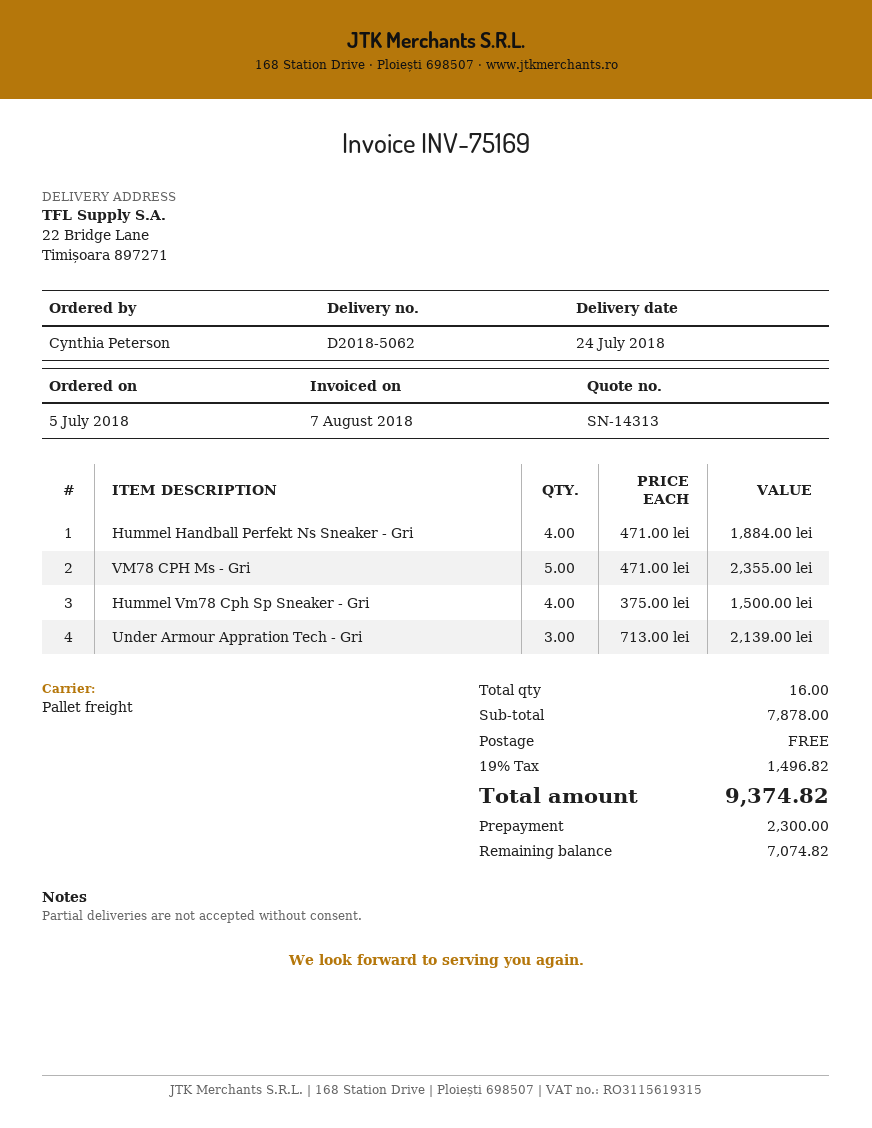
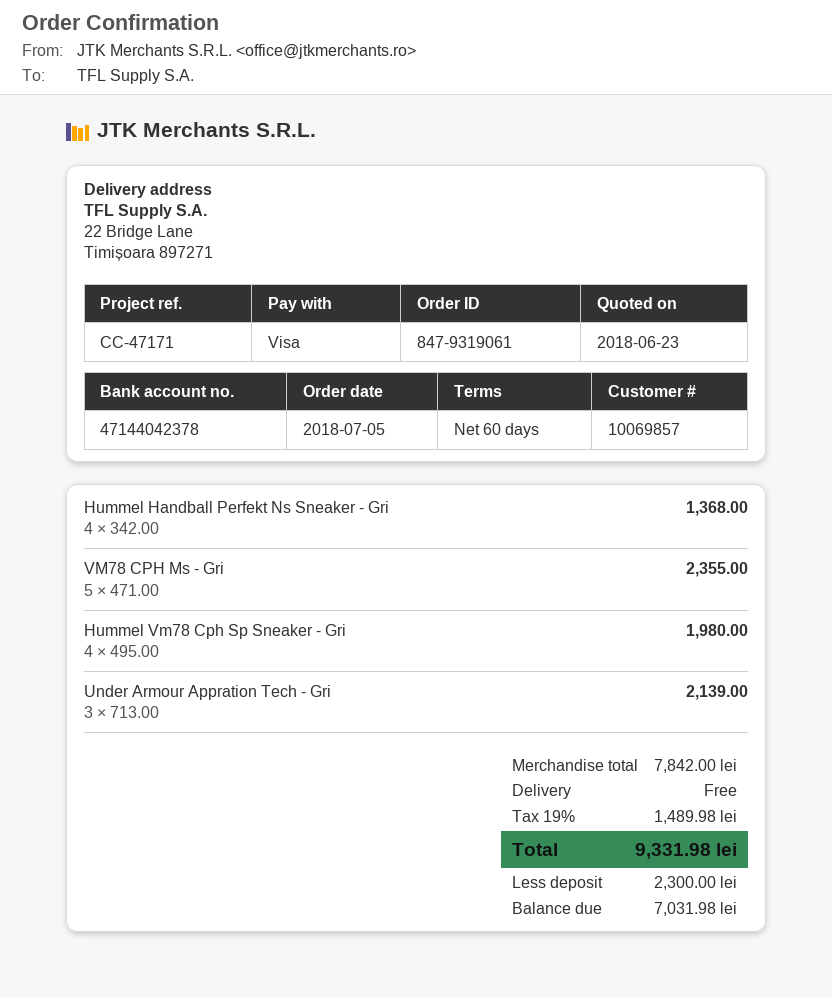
Hummel Handball Perfekt Ns Sneaker - Gri: 4 x 471.00 = 1884.00 -> 4 x 342.00 = 1368.00
Hummel Vm78 Cph Sp Sneaker - Gri: 4 x 375.00 = 1500.00 -> 4 x 495.00 = 1980.00
subtotal: 7878.00 -> 7842.00
tax: 19% = 1496.82 -> 19% = 1489.98
total: 9374.82 -> 9331.98
balance: 7074.82 -> 7031.98

